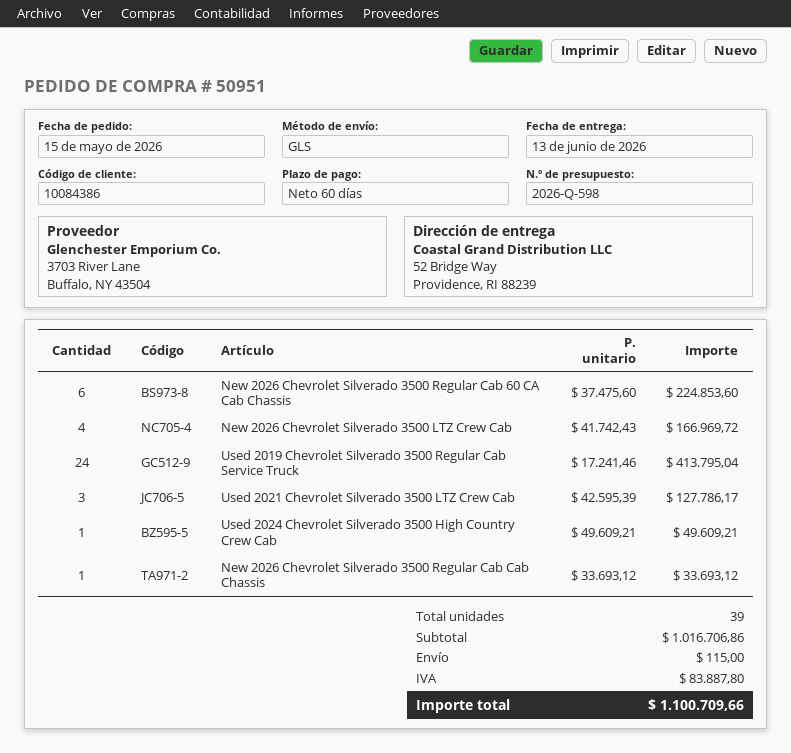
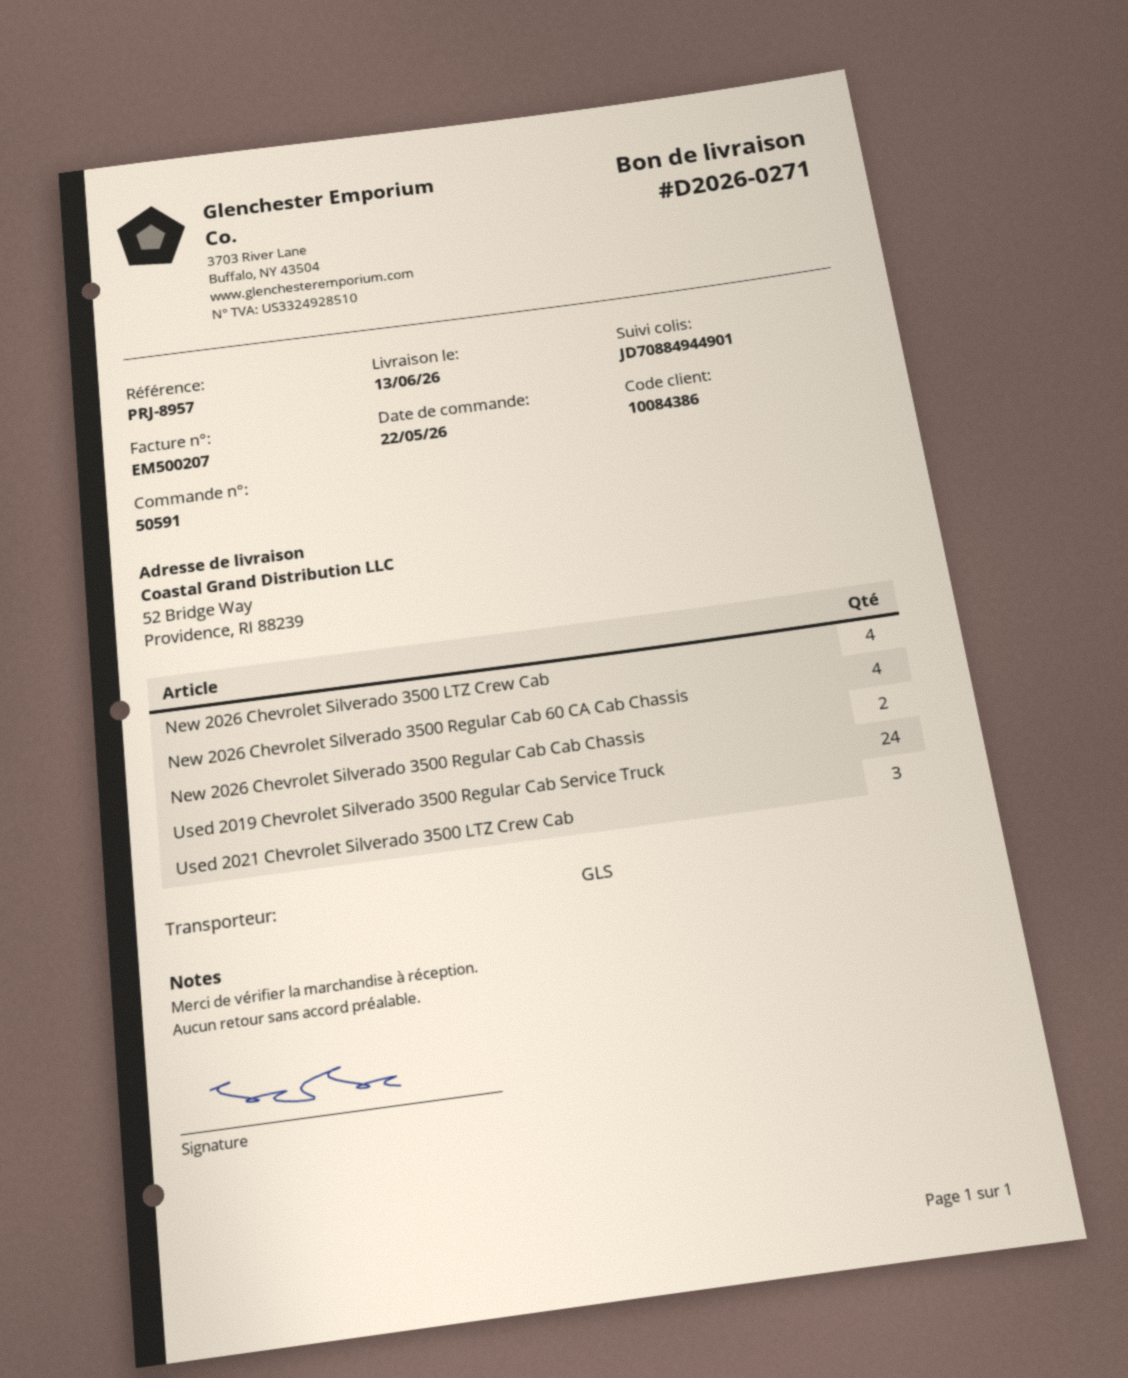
order number: 50951 -> 50591
order date: 2026-05-15 -> 2026-05-22
New 2026 Chevrolet Silverado 3500 Regular Cab 60 CA Cab Chassis: 6 -> 4
Used 2024 Chevrolet Silverado 3500 High Country Crew Cab: 1 -> none
New 2026 Chevrolet Silverado 3500 Regular Cab Cab Chassis: 1 -> 2

